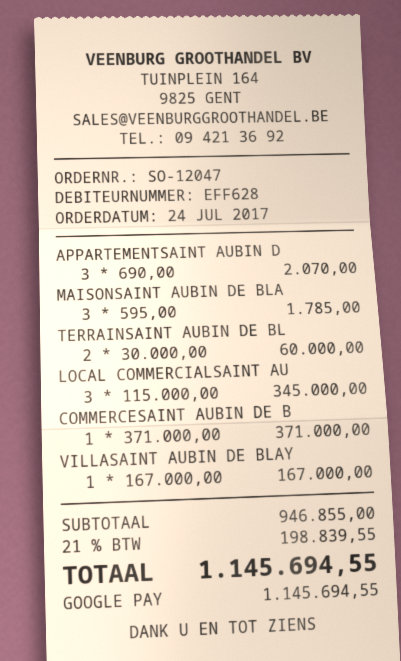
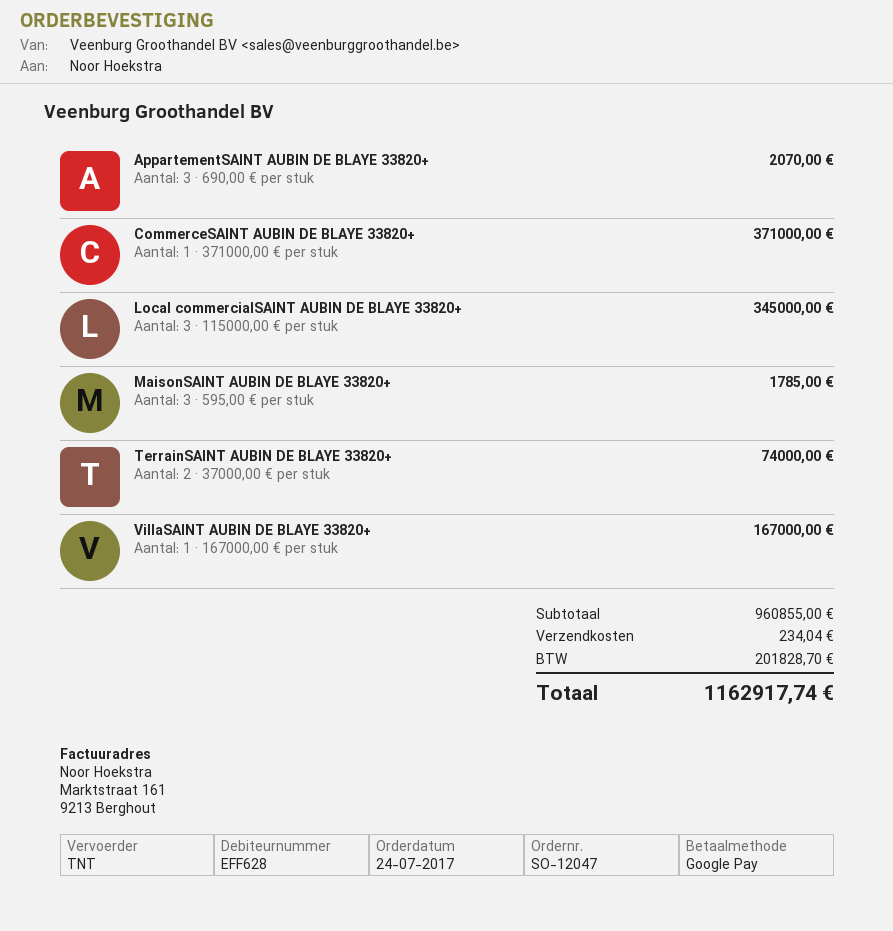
TERRAINSAINT AUBIN DE BL: 2 x 30000.00 = 60000.00 -> 2 x 37000.00 = 74000.00
subtotal: 946855.00 -> 960855.00
shipping: none -> 234.04
tax: 198839.55 -> 201828.70
total: 1145694.55 -> 1162917.74

